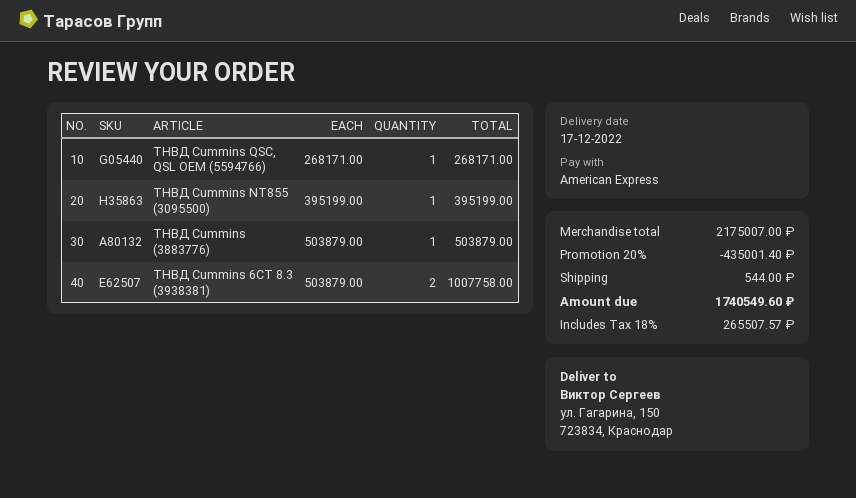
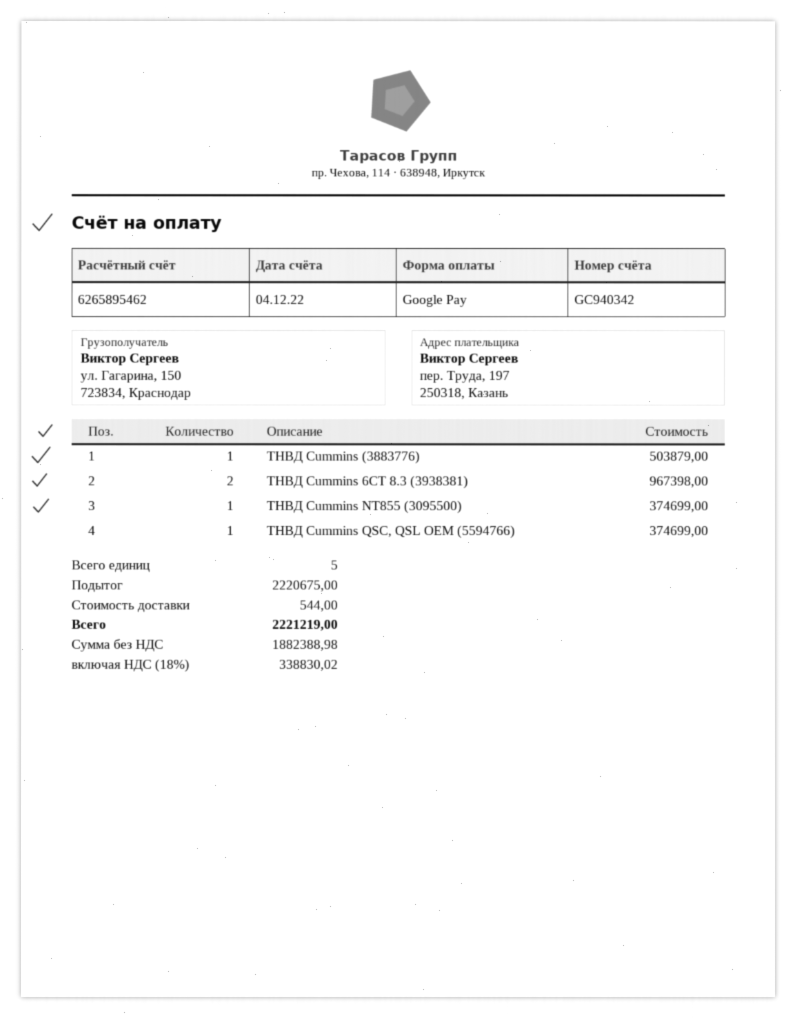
payment method: American Express -> Google Pay
ТНВД Cummins QSC, QSL OEM (5594766): 1 for 268171.00 -> 1 for 374699.00
ТНВД Cummins NT855 (3095500): 1 for 395199.00 -> 1 for 374699.00
ТНВД Cummins 6CT 8.3 (3938381): 2 for 1007758.00 -> 2 for 967398.00
subtotal: 2175007.00 -> 2220675.00
discount: 20% = 435001.40 -> none
tax: 18% = 265507.57 -> 18% = 338830.02
total: 1740549.60 -> 2221219.00

